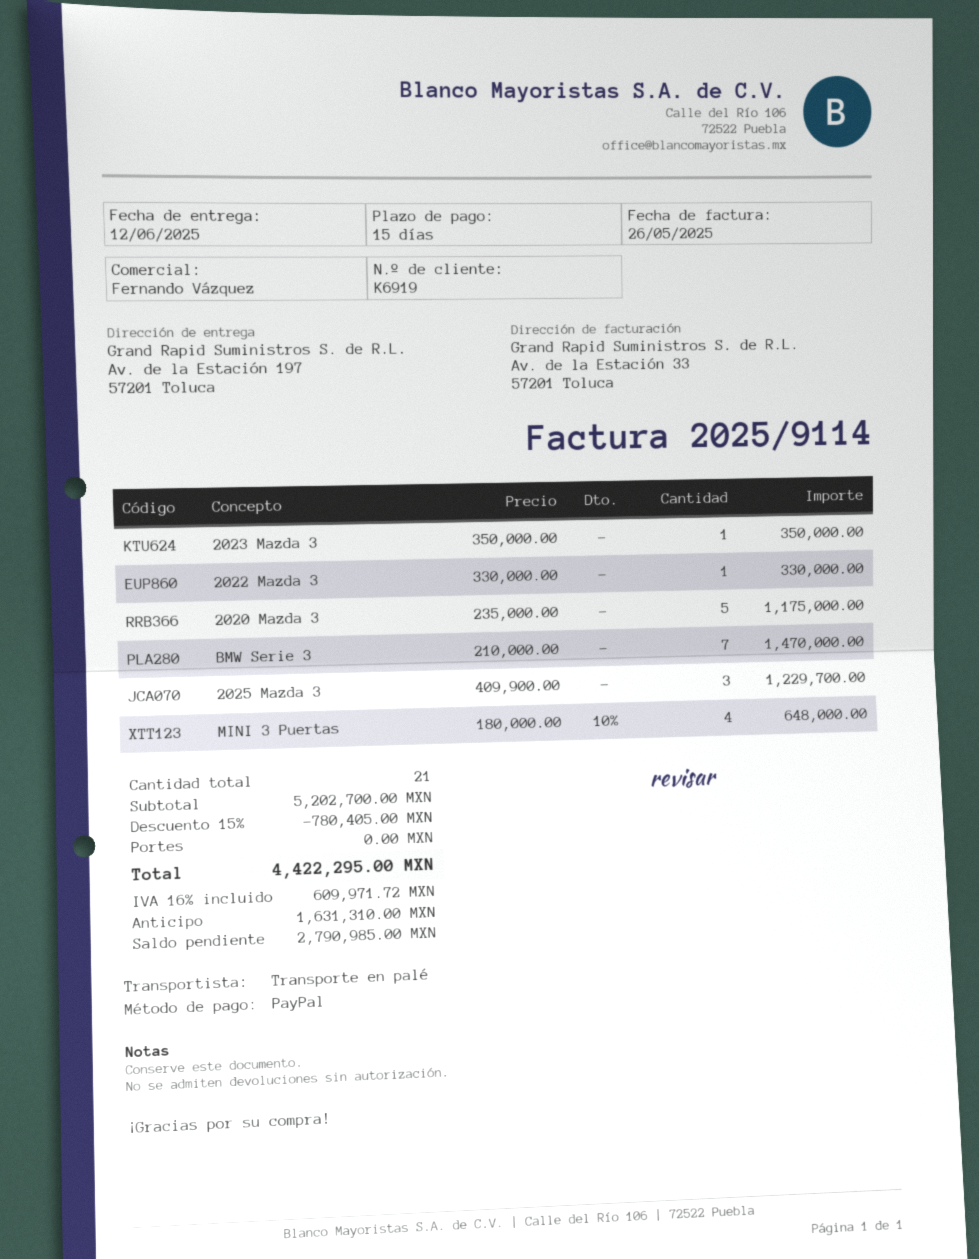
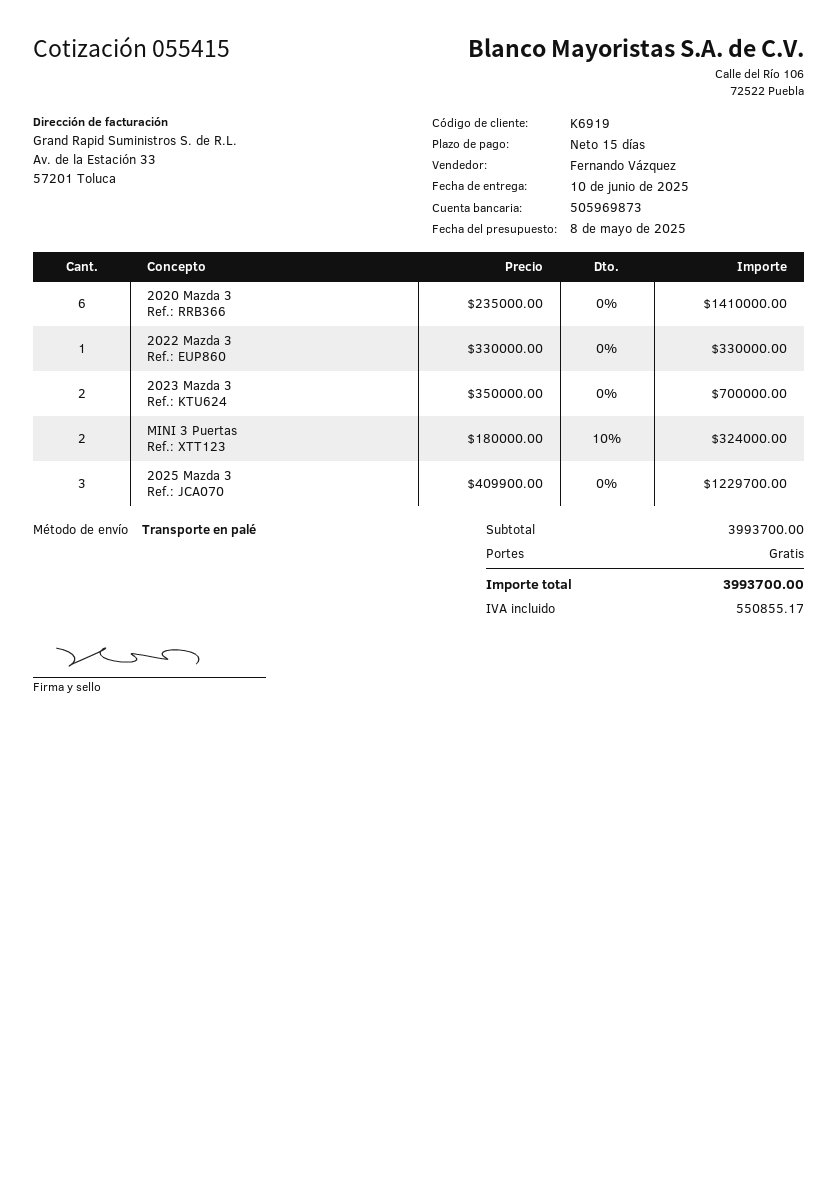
delivery date: 2025-06-12 -> 2025-06-10
2023 Mazda 3: 1 x 350000.00 = 350000.00 -> 2 x 350000.00 = 700000.00
2020 Mazda 3: 5 x 235000.00 = 1175000.00 -> 6 x 235000.00 = 1410000.00
BMW Serie 3: 7 x 210000.00 = 1470000.00 -> none
MINI 3 Puertas: 4 x 180000.00 - 10% = 648000.00 -> 2 x 180000.00 - 10% = 324000.00
subtotal: 5202700.00 -> 3993700.00
discount: 15% = 780405.00 -> none
tax: 609971.72 -> 550855.17
total: 4422295.00 -> 3993700.00

